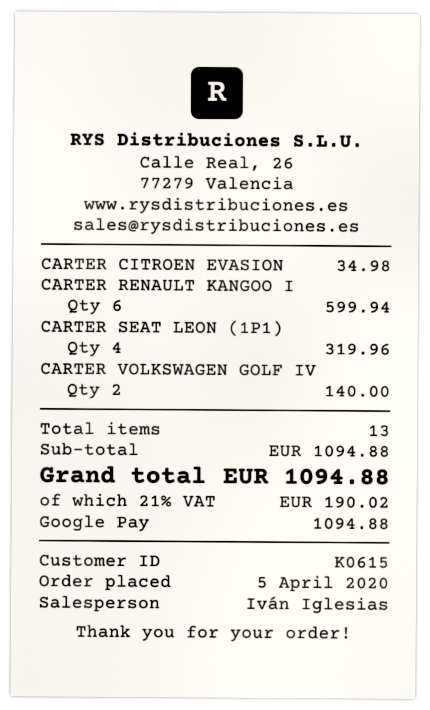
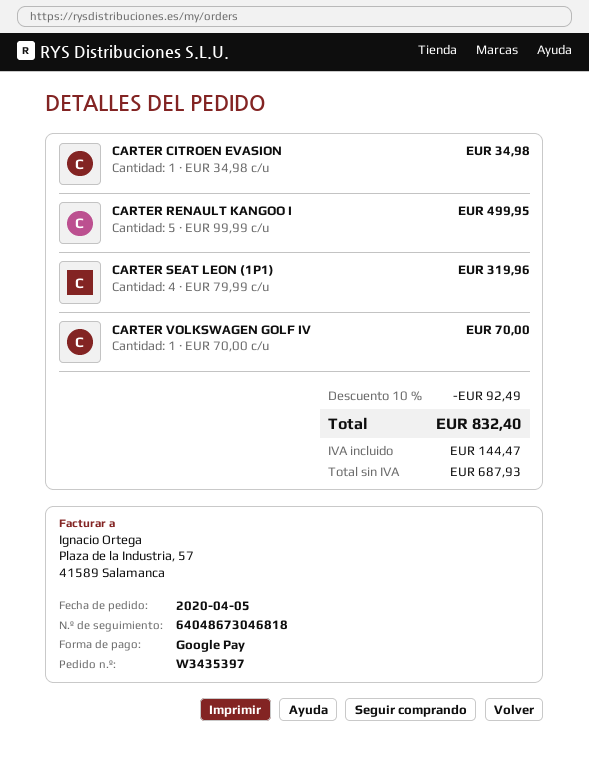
CARTER RENAULT KANGOO I: 6 for 599.94 -> 5 for 499.95
CARTER VOLKSWAGEN GOLF IV: 2 for 140.00 -> 1 for 70.00
discount: none -> 10% = 92.49
tax: 190.02 -> 144.47
total: 1094.88 -> 832.40

